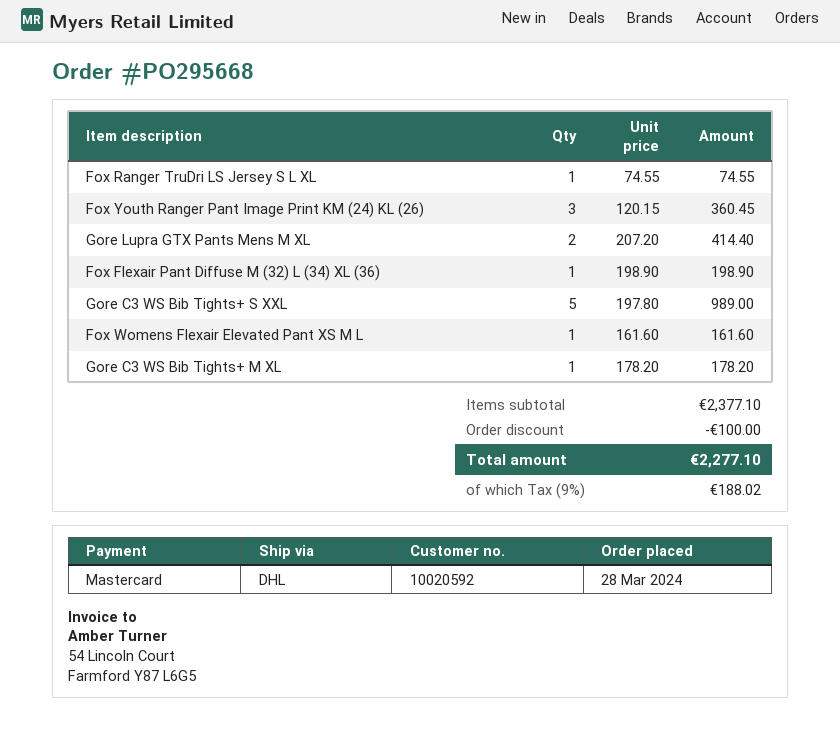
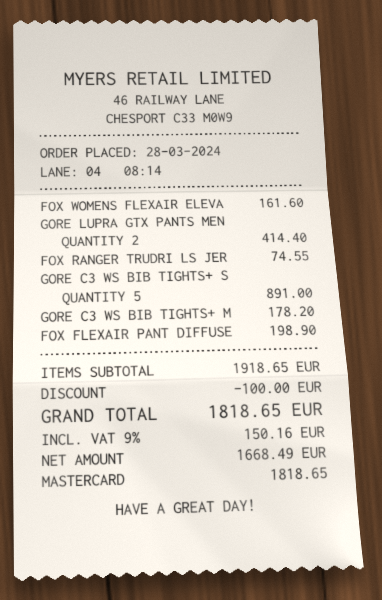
Fox Youth Ranger Pant Image Print KM (24) KL (26): 3 for 360.45 -> none
Gore C3 WS Bib Tights+ S XXL: 5 for 989.00 -> 5 for 891.00
subtotal: 2377.10 -> 1918.65
tax: 9% = 188.02 -> 9% = 150.16
total: 2277.10 -> 1818.65

